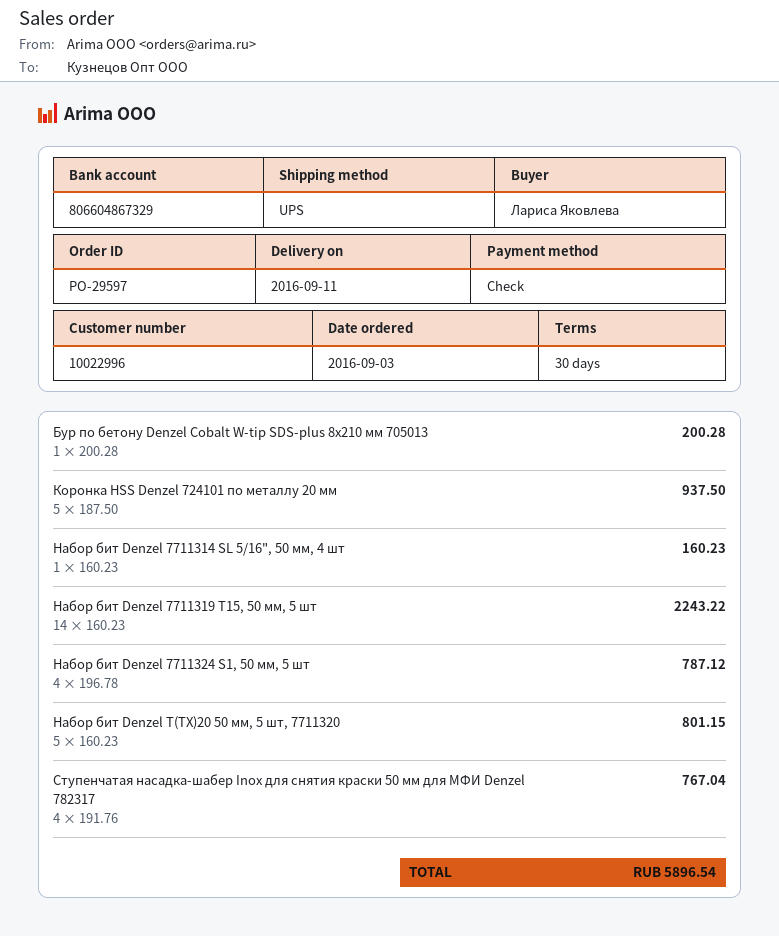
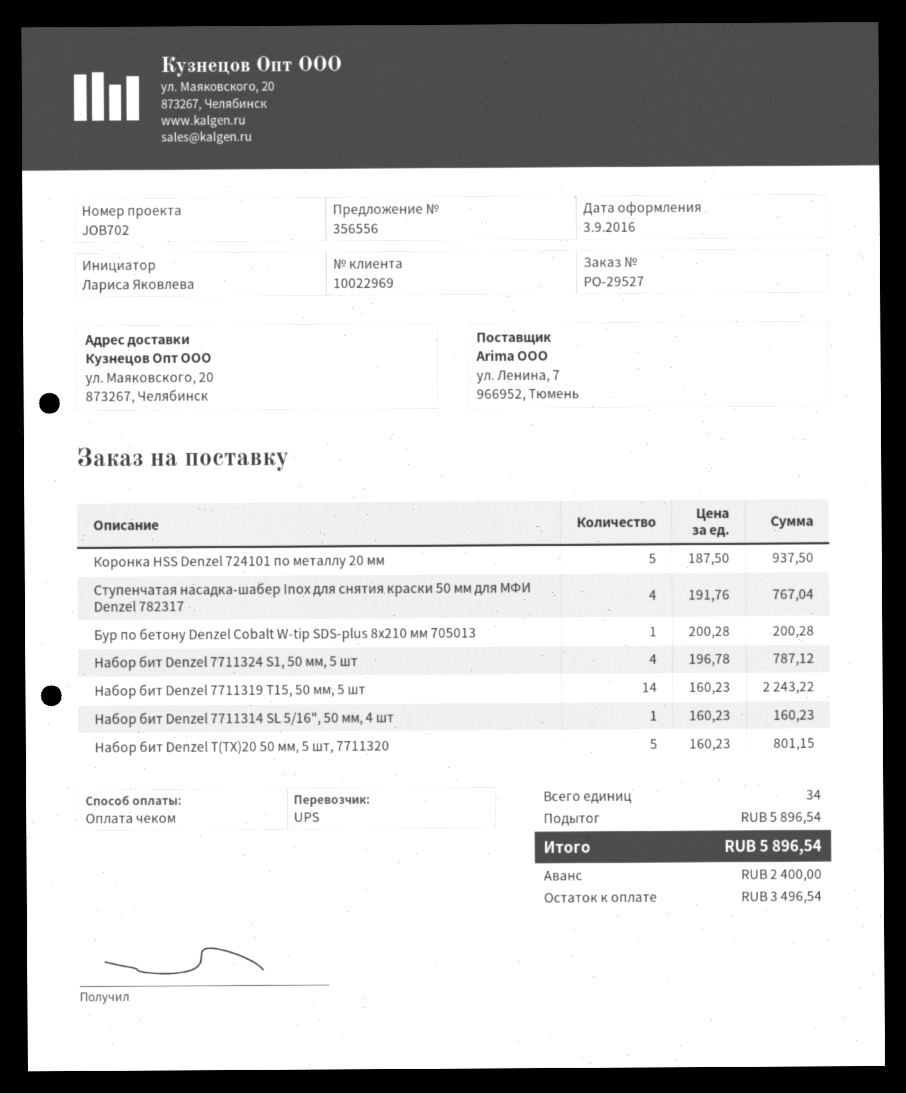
order number: PO-29597 -> PO-29527
customer number: 10022996 -> 10022969

